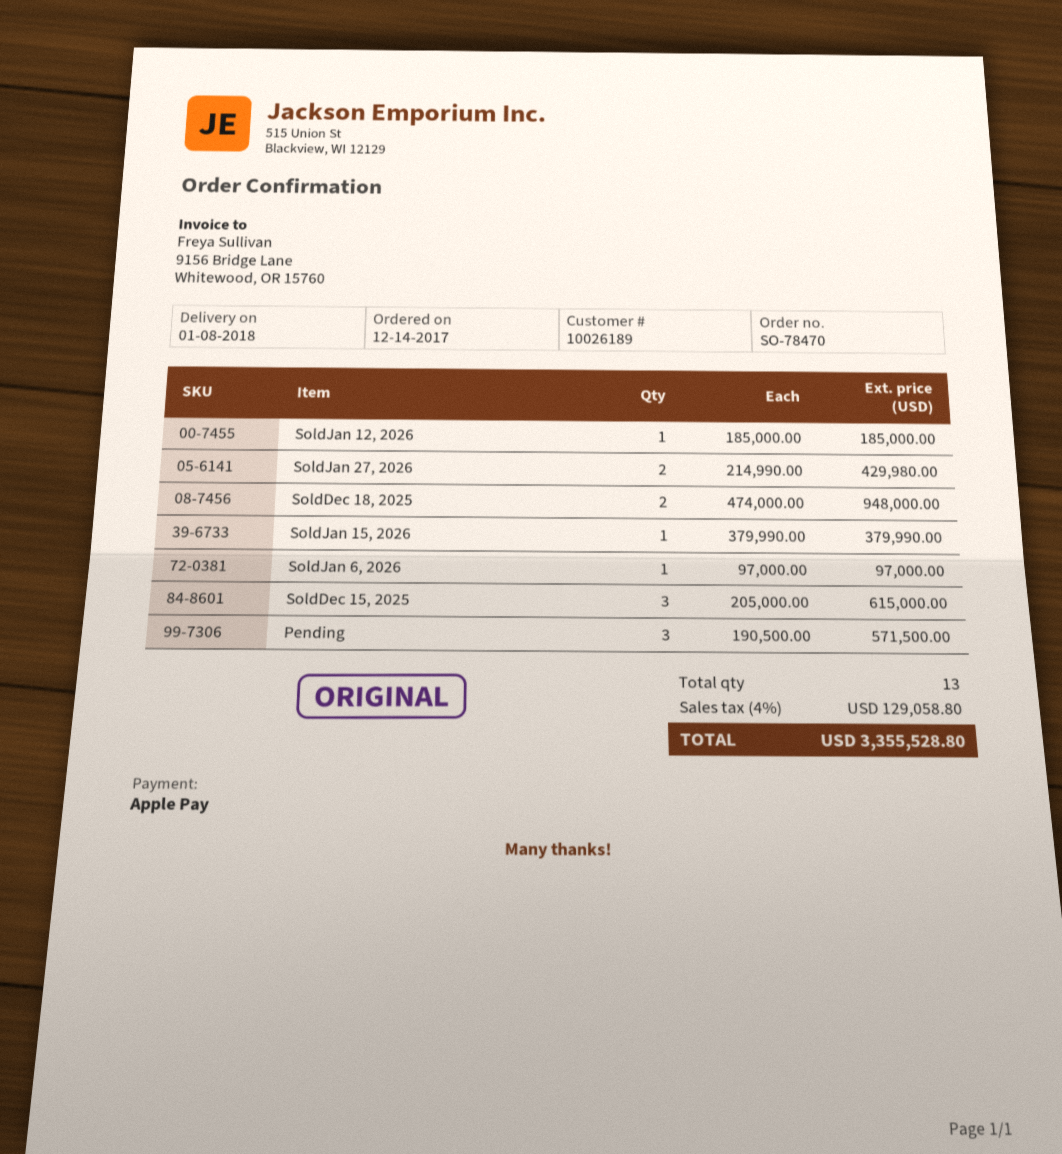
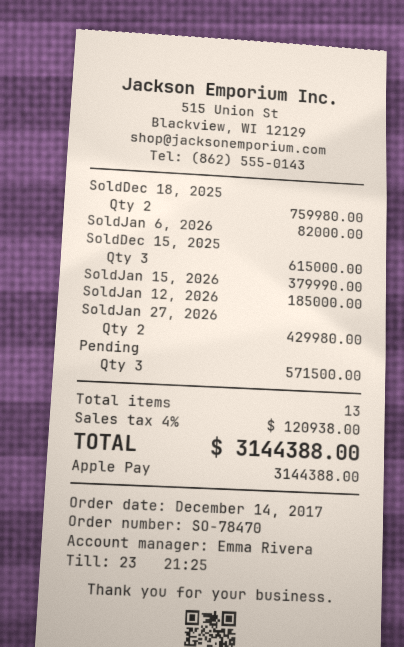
SoldDec 18, 2025: 2 for 948000.00 -> 2 for 759980.00
SoldJan 6, 2026: 1 for 97000.00 -> 1 for 82000.00
tax: 4% = 129058.80 -> 4% = 120938.00
total: 3355528.80 -> 3144388.00

